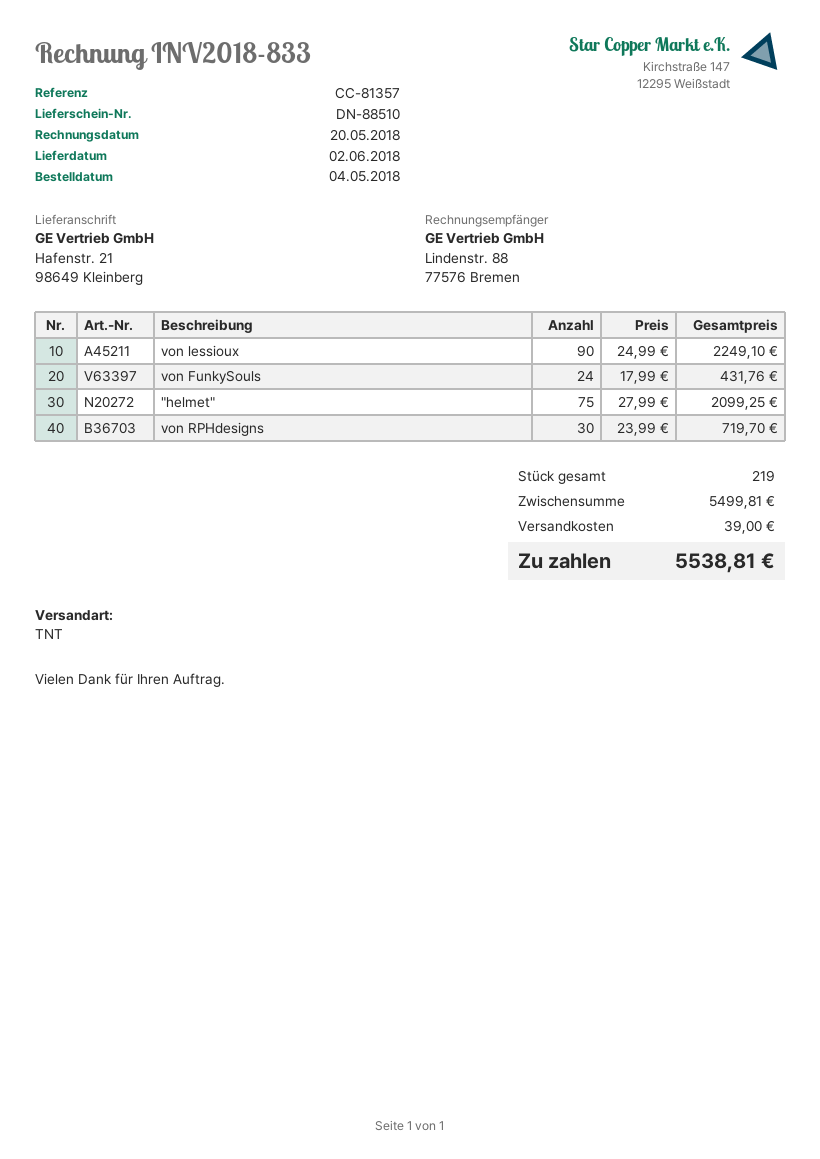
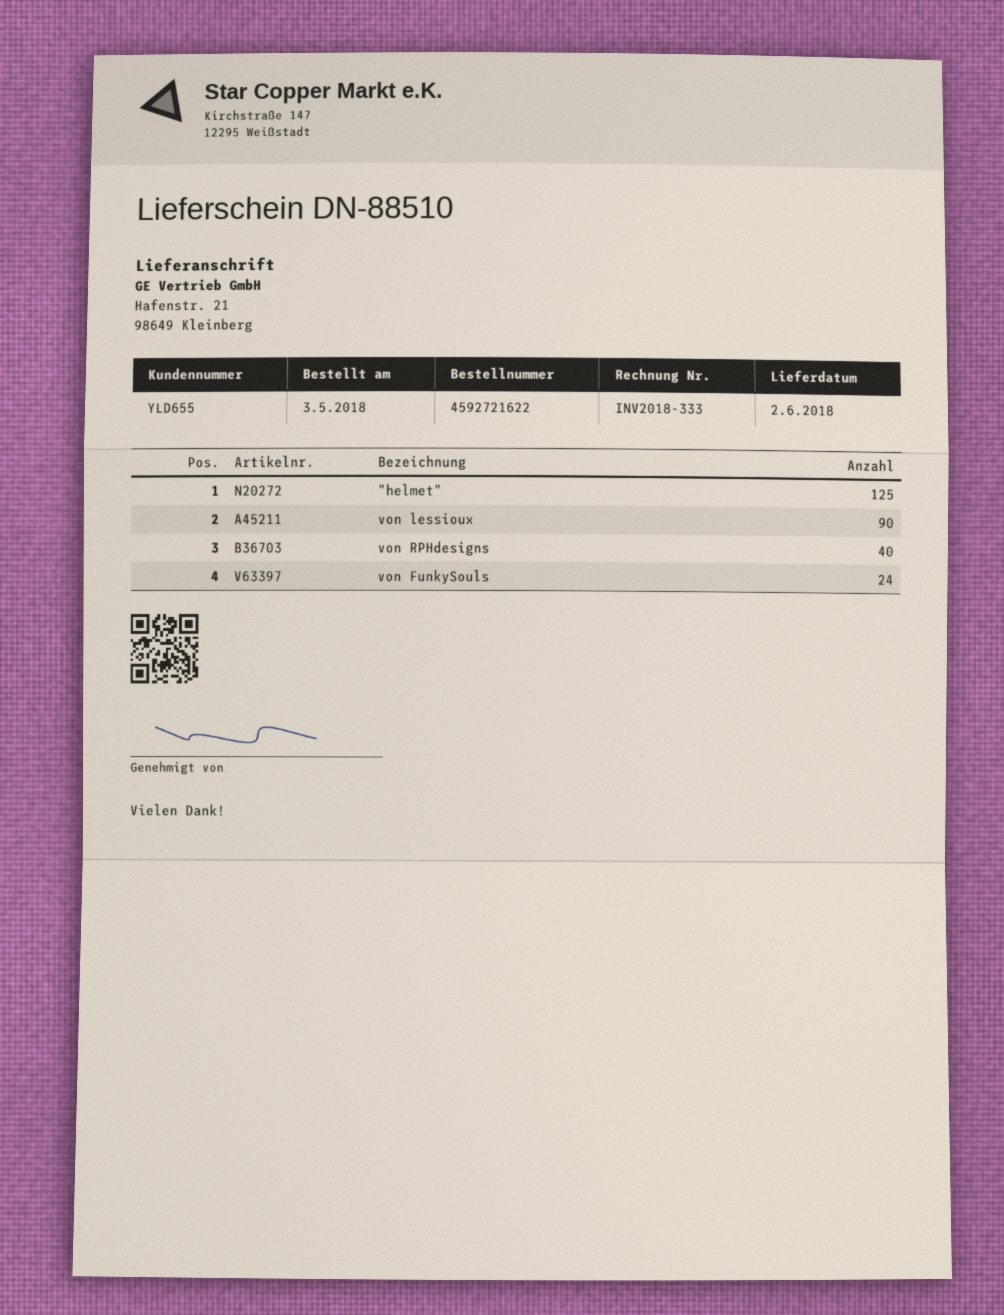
order date: 2018-05-04 -> 2018-05-03
invoice number: INV2018-833 -> INV2018-333
"helmet": 75 -> 125
von RPHdesigns: 30 -> 40

